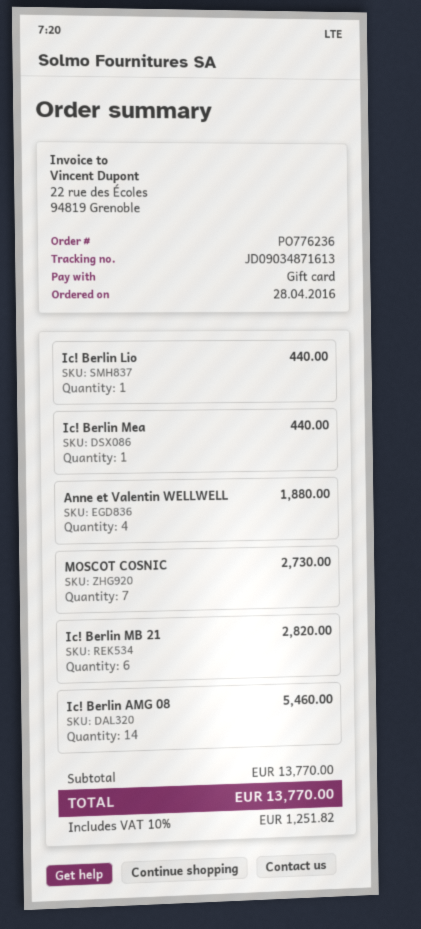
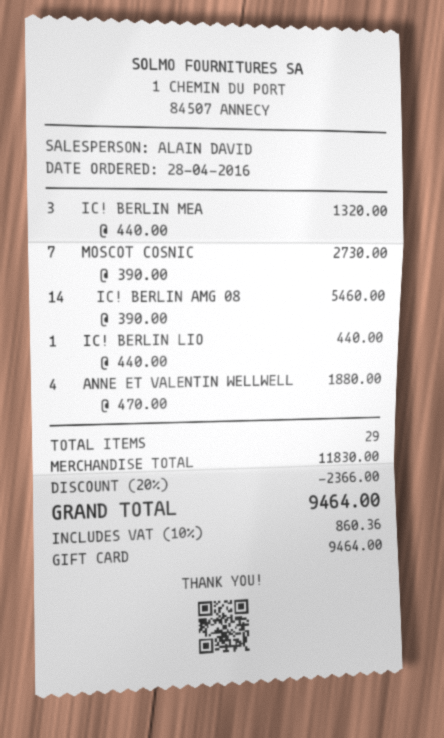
Ic! Berlin Mea: 1 for 440.00 -> 3 for 1320.00
Ic! Berlin MB 21: 6 for 2820.00 -> none
subtotal: 13770.00 -> 11830.00
discount: none -> 20% = 2366.00
tax: 10% = 1251.82 -> 10% = 860.36
total: 13770.00 -> 9464.00

